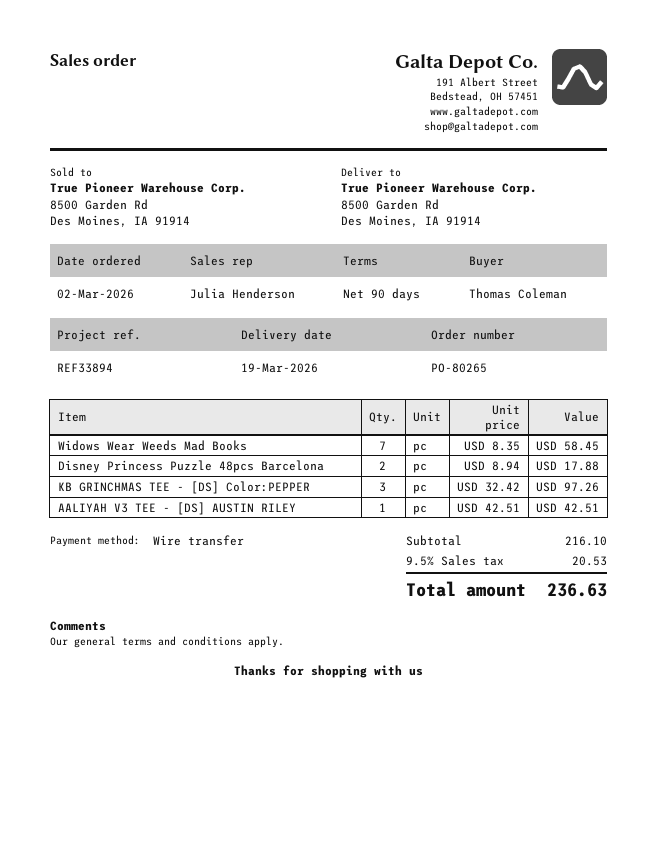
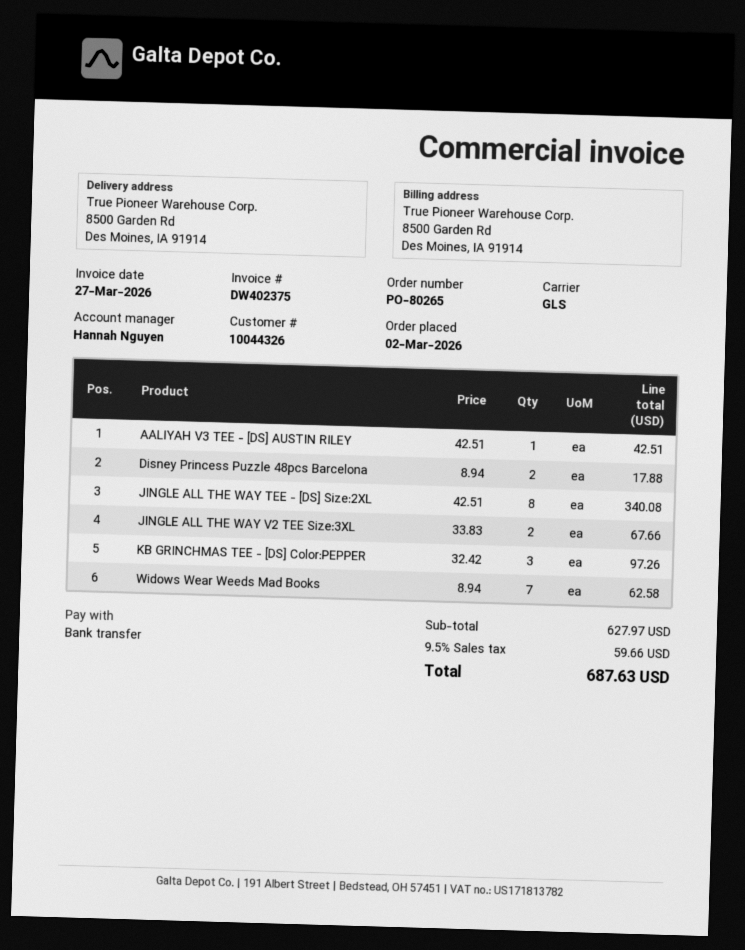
sales rep: Julia Henderson -> Hannah Nguyen
Widows Wear Weeds Mad Books: 7 x 8.35 = 58.45 -> 7 x 8.94 = 62.58
JINGLE ALL THE WAY TEE - [DS] Size:2XL: none -> 8 x 42.51 = 340.08
JINGLE ALL THE WAY V2 TEE Size:3XL: none -> 2 x 33.83 = 67.66
subtotal: 216.10 -> 627.97
tax: 9.5% = 20.53 -> 9.5% = 59.66
total: 236.63 -> 687.63

